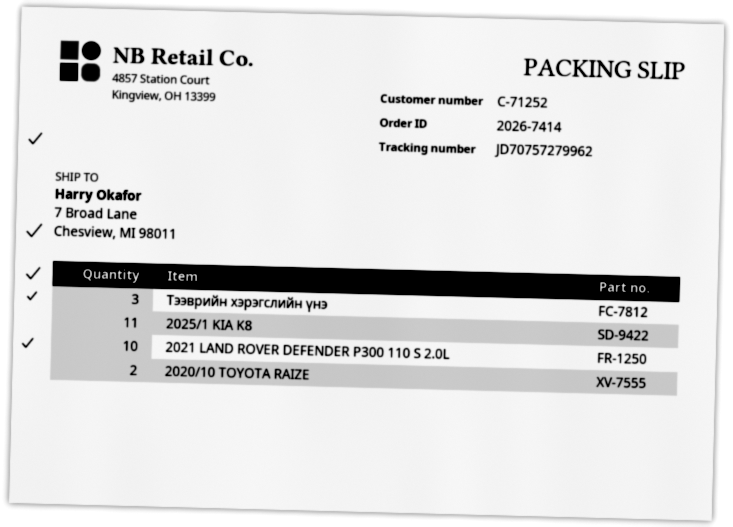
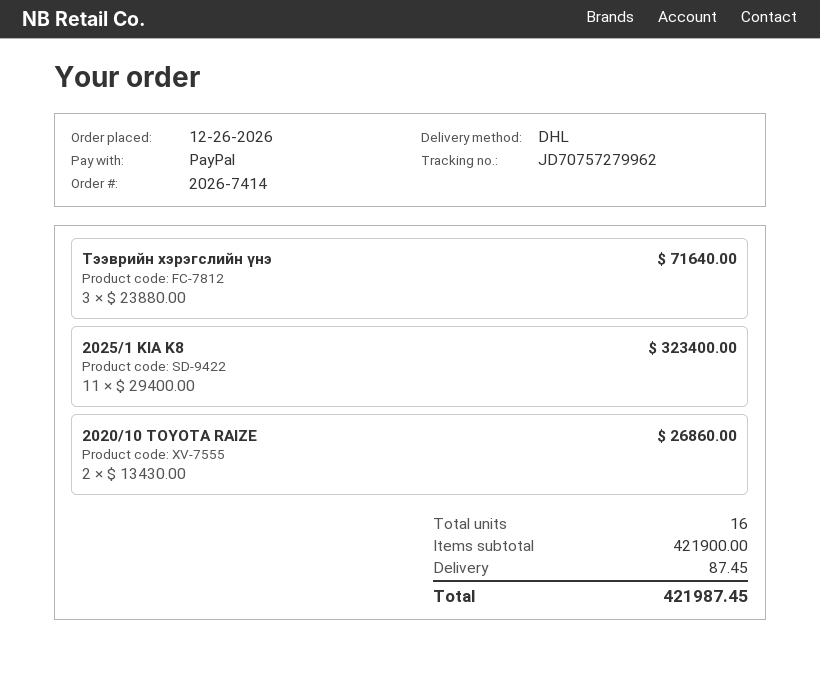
2021 LAND ROVER DEFENDER P300 110 S 2.0L: 10 -> none

